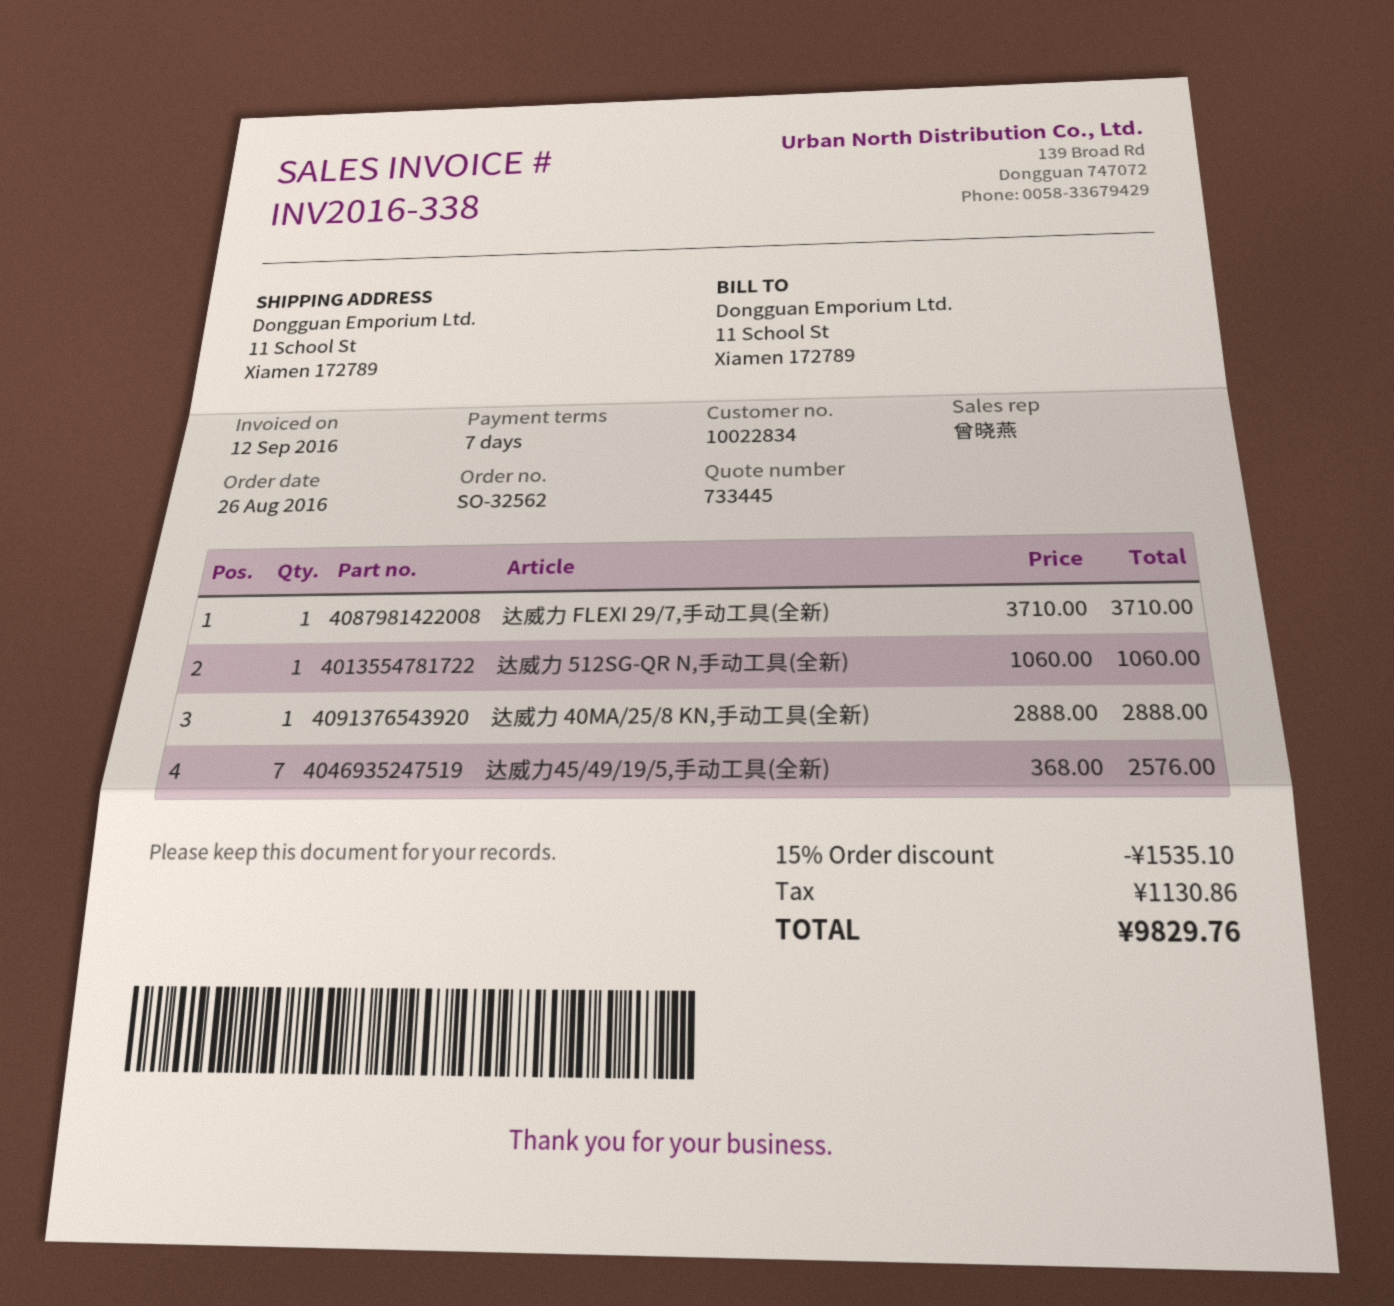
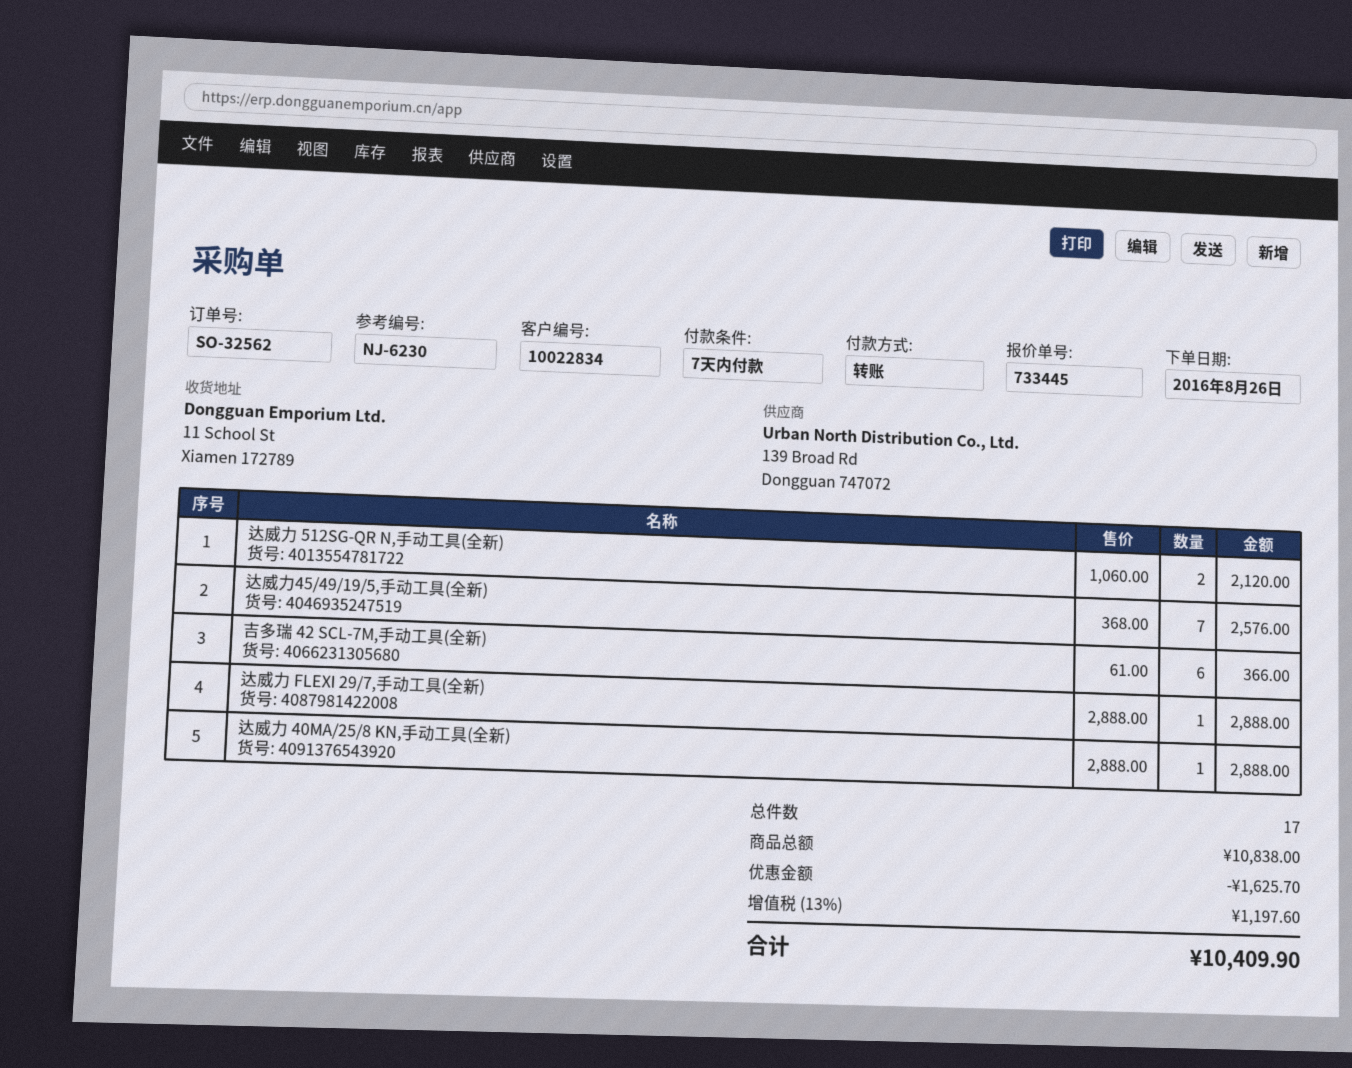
达威力 FLEXI 29/7,手动工具(全新): 1 x 3710.00 = 3710.00 -> 1 x 2888.00 = 2888.00
达威力 512SG-QR N,手动工具(全新): 1 x 1060.00 = 1060.00 -> 2 x 1060.00 = 2120.00
吉多瑞 42 SCL-7M,手动工具(全新): none -> 6 x 61.00 = 366.00
discount: 1535.10 -> 1625.70
tax: 1130.86 -> 1197.60
total: 9829.76 -> 10409.90

